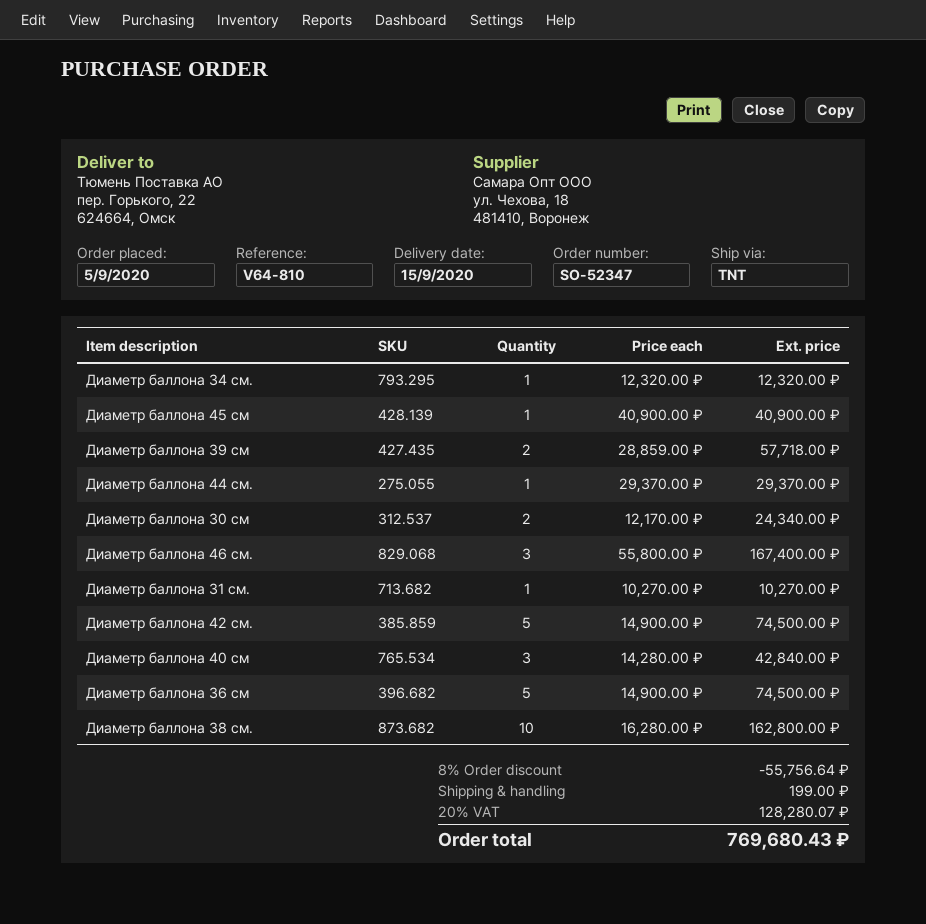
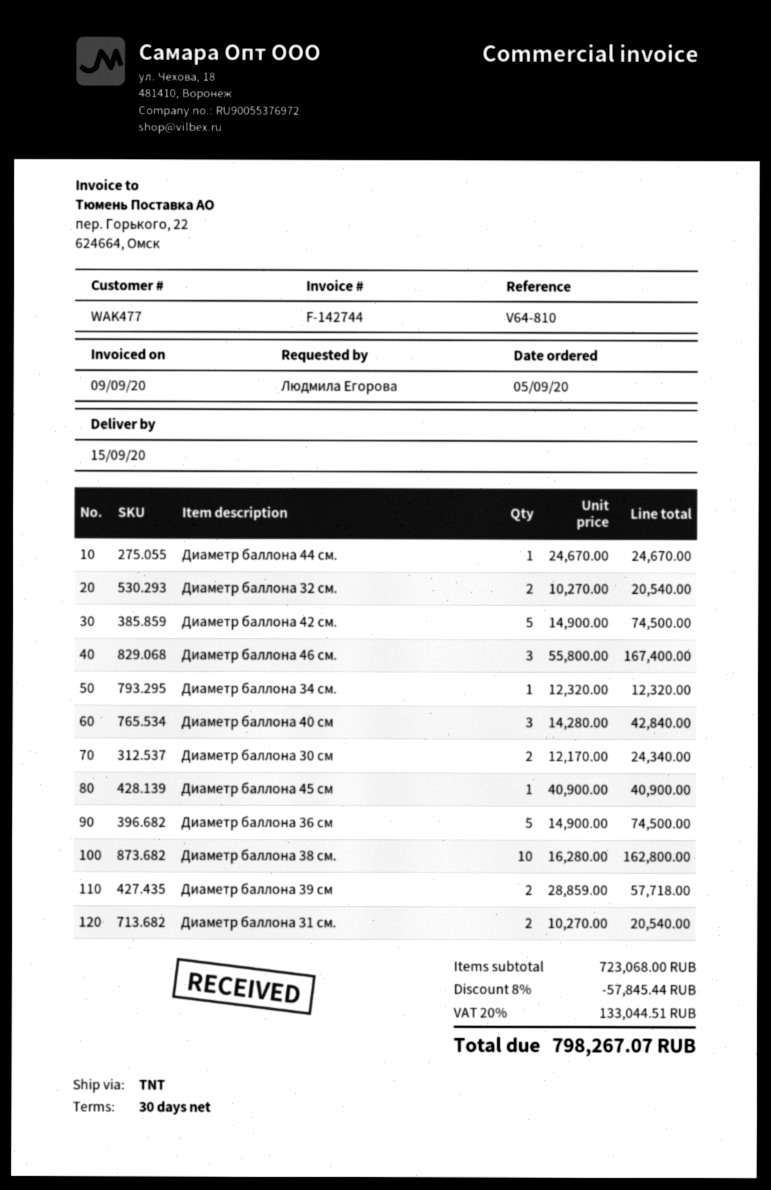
Диаметр баллона 44 см.: 1 x 29370.00 = 29370.00 -> 1 x 24670.00 = 24670.00
Диаметр баллона 31 см.: 1 x 10270.00 = 10270.00 -> 2 x 10270.00 = 20540.00
Диаметр баллона 32 см.: none -> 2 x 10270.00 = 20540.00
discount: 8% = 55756.64 -> 8% = 57845.44
shipping: 199.00 -> none
tax: 20% = 128280.07 -> 20% = 133044.51
total: 769680.43 -> 798267.07

